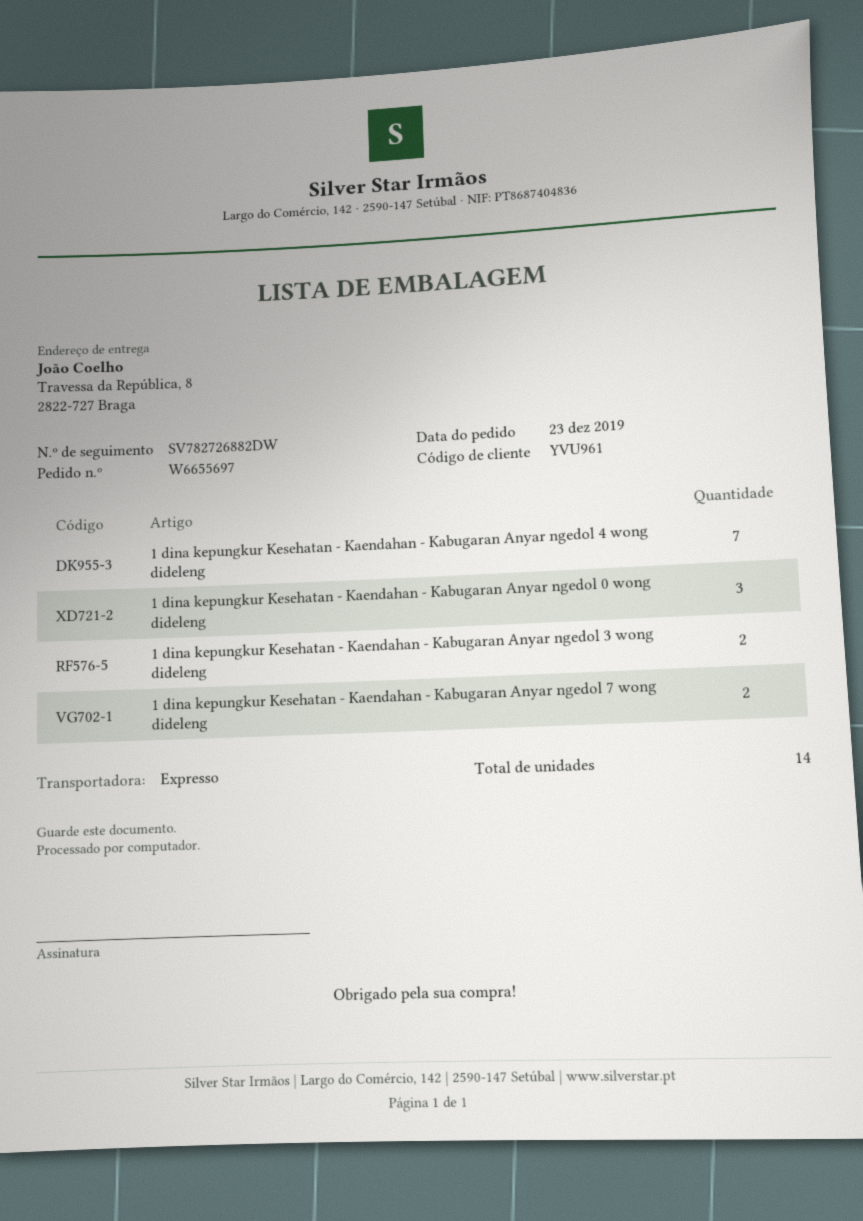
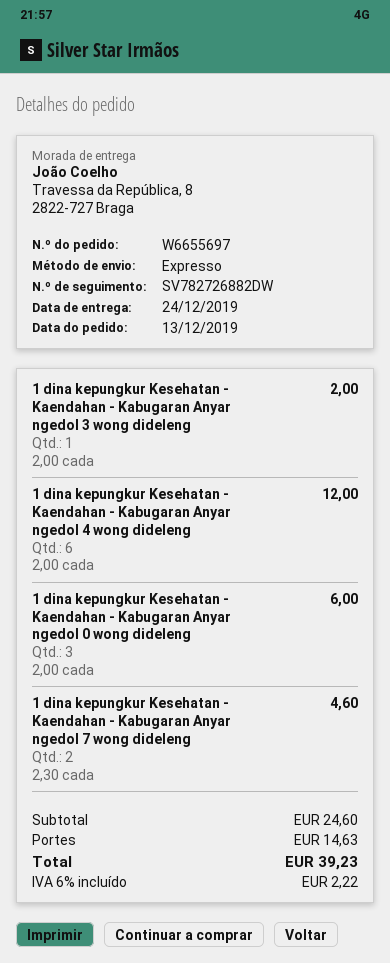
order date: 2019-12-23 -> 2019-12-13
1 dina kepungkur Kesehatan - Kaendahan - Kabugaran Anyar ngedol 4 wong dideleng: 7 -> 6
1 dina kepungkur Kesehatan - Kaendahan - Kabugaran Anyar ngedol 3 wong dideleng: 2 -> 1

